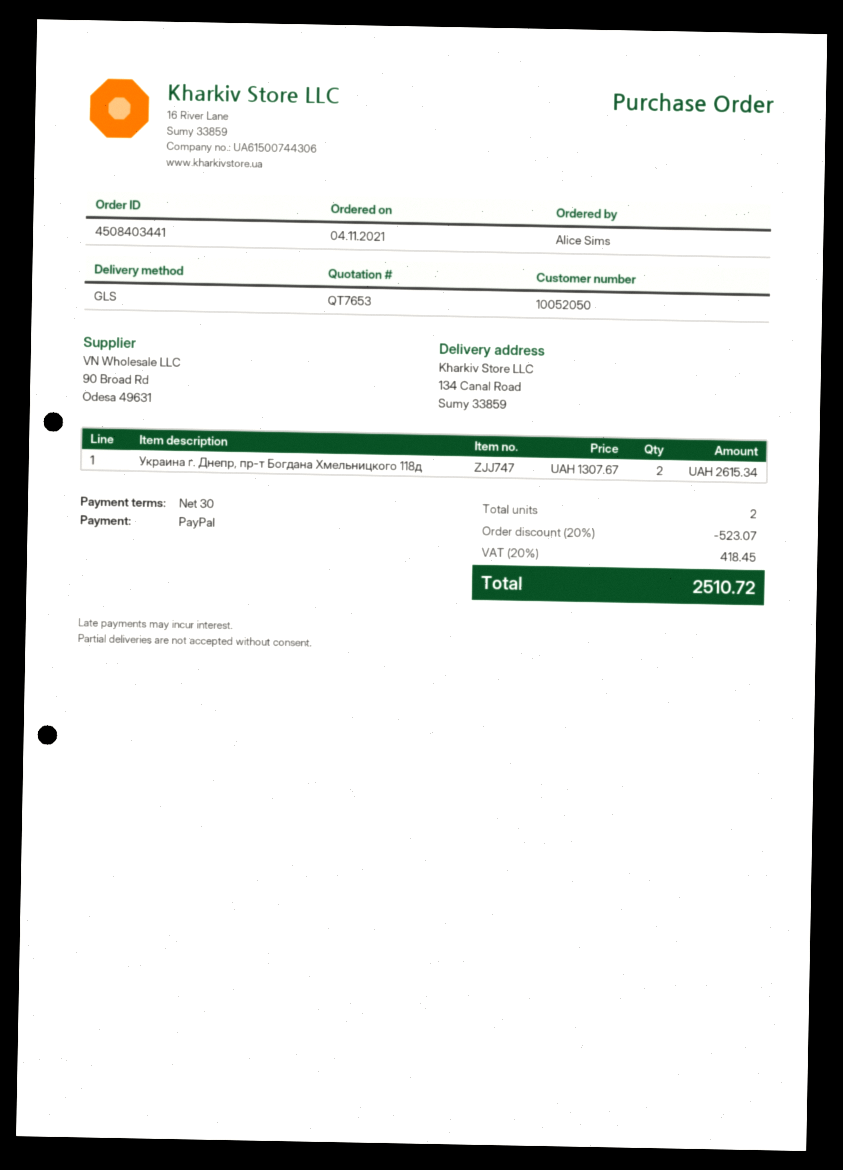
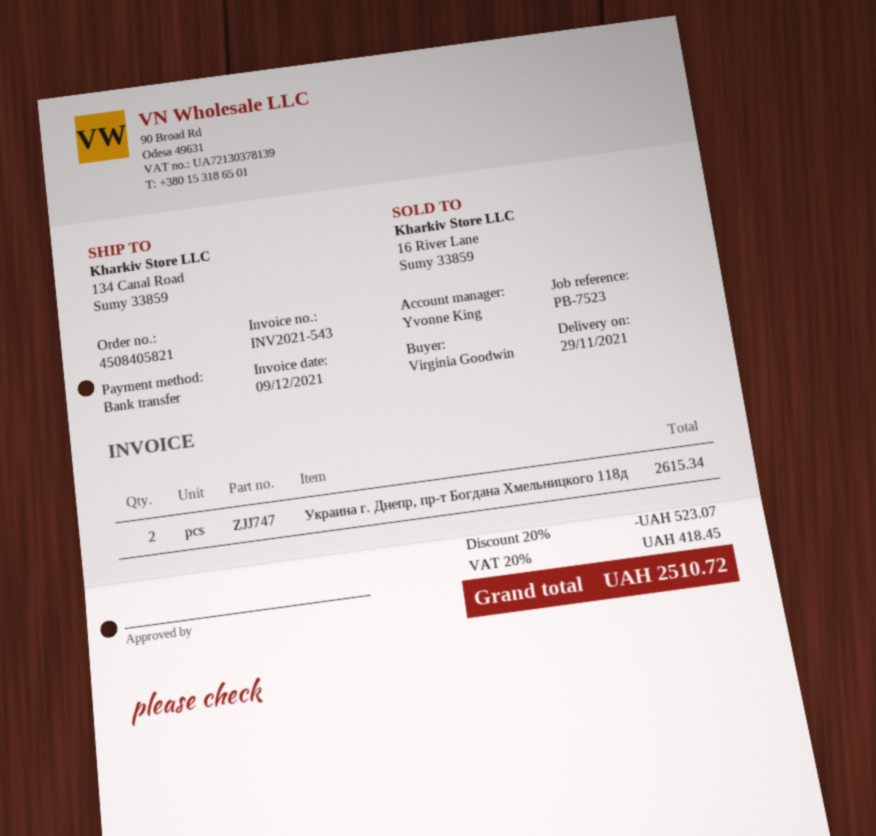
order number: 4508403441 -> 4508405821
ordered by: Alice Sims -> Virginia Goodwin
payment method: PayPal -> bank transfer

